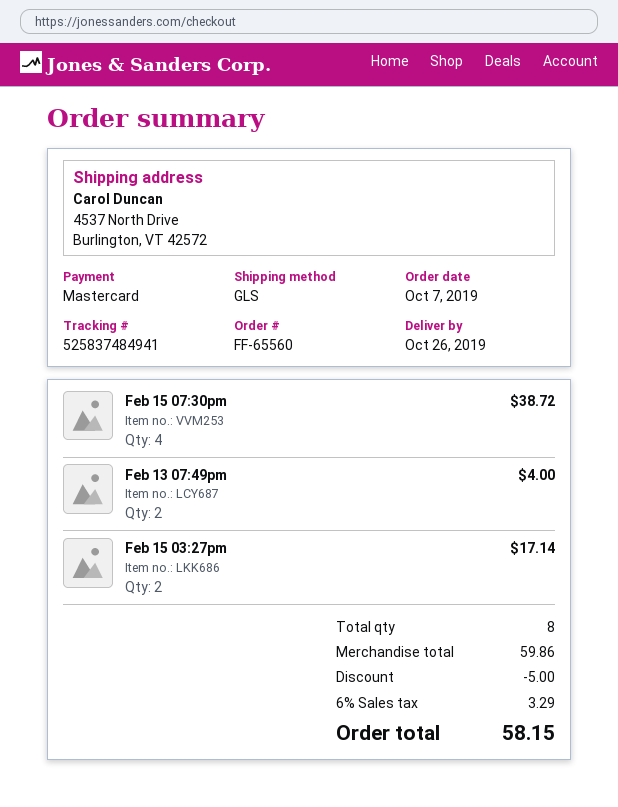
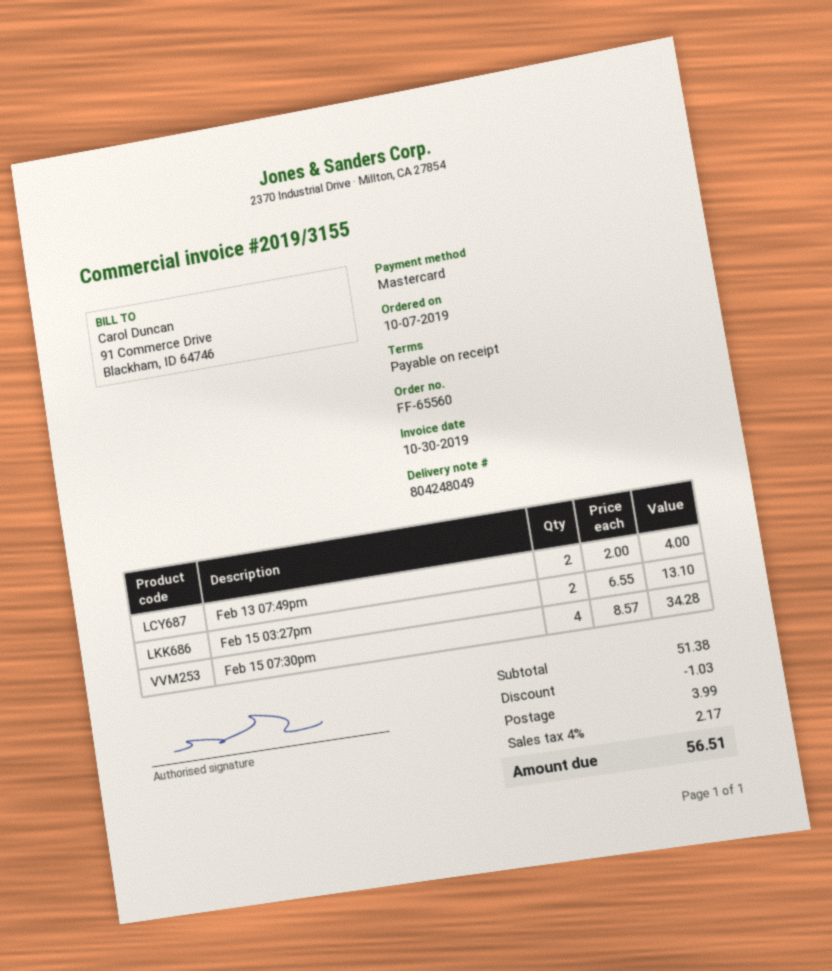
Feb 15 07:30pm: 4 for 38.72 -> 4 for 34.28
Feb 15 03:27pm: 2 for 17.14 -> 2 for 13.10
subtotal: 59.86 -> 51.38
discount: 5.00 -> 1.03
shipping: none -> 3.99
tax: 6% = 3.29 -> 4% = 2.17
total: 58.15 -> 56.51

